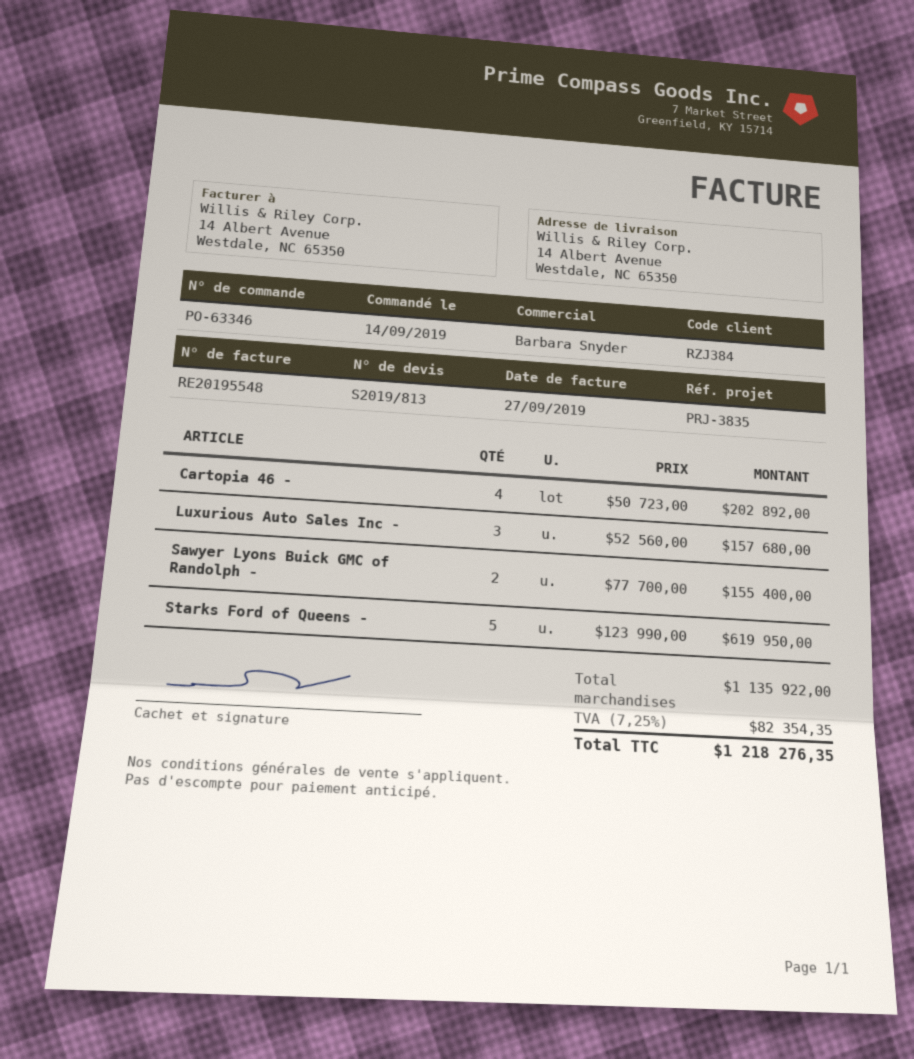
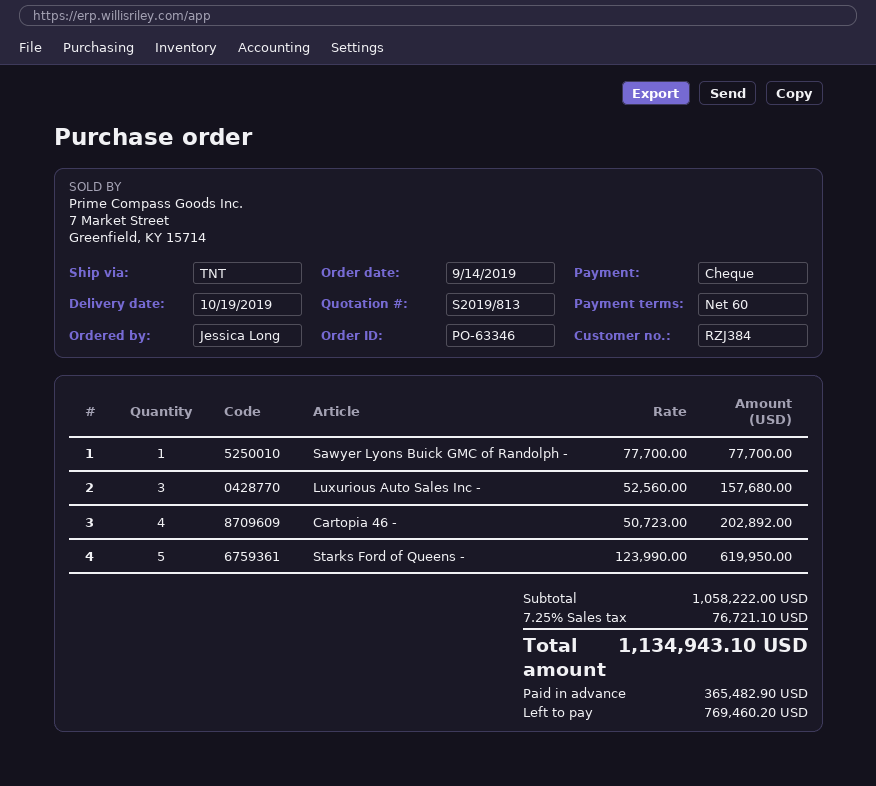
Sawyer Lyons Buick GMC of Randolph -: 2 x 77700.00 = 155400.00 -> 1 x 77700.00 = 77700.00
subtotal: 1135922.00 -> 1058222.00
tax: 7.25% = 82354.35 -> 7.25% = 76721.10
total: 1218276.35 -> 1134943.10

